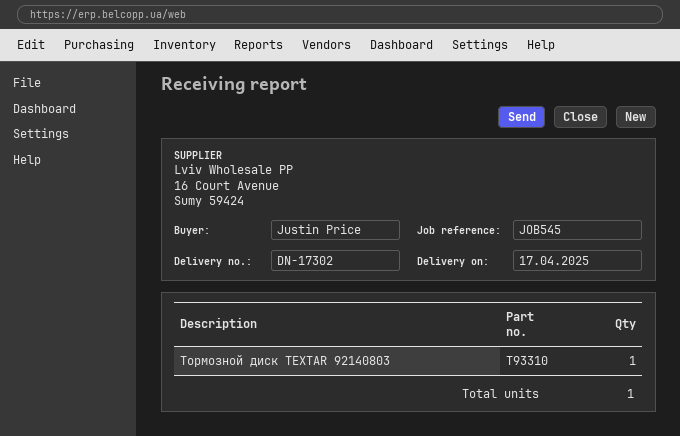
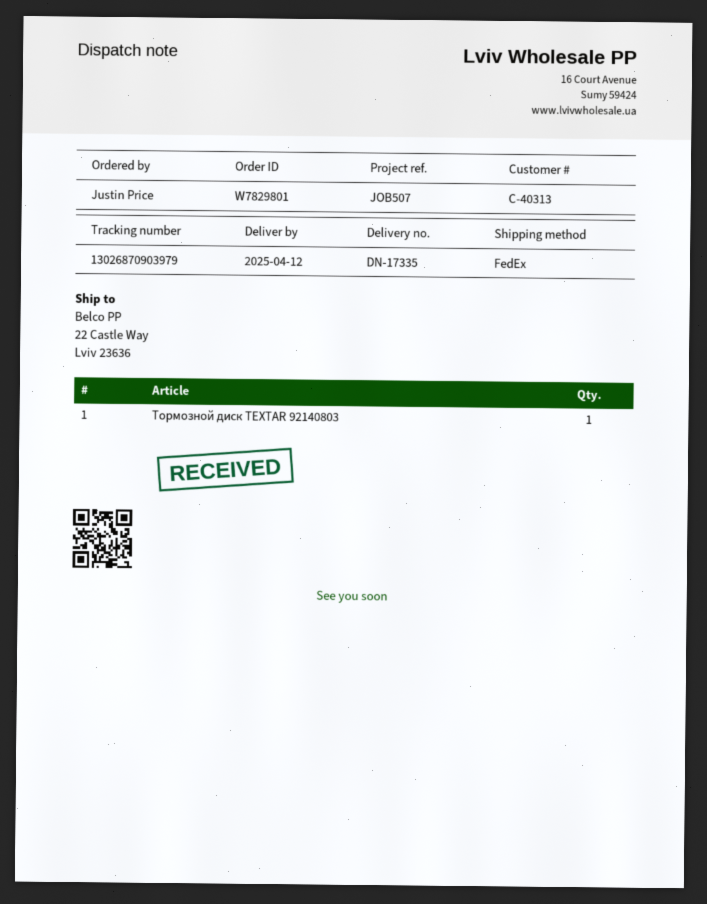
delivery note number: DN-17302 -> DN-17335
delivery date: 2025-04-17 -> 2025-04-12
reference: JOB545 -> JOB507

